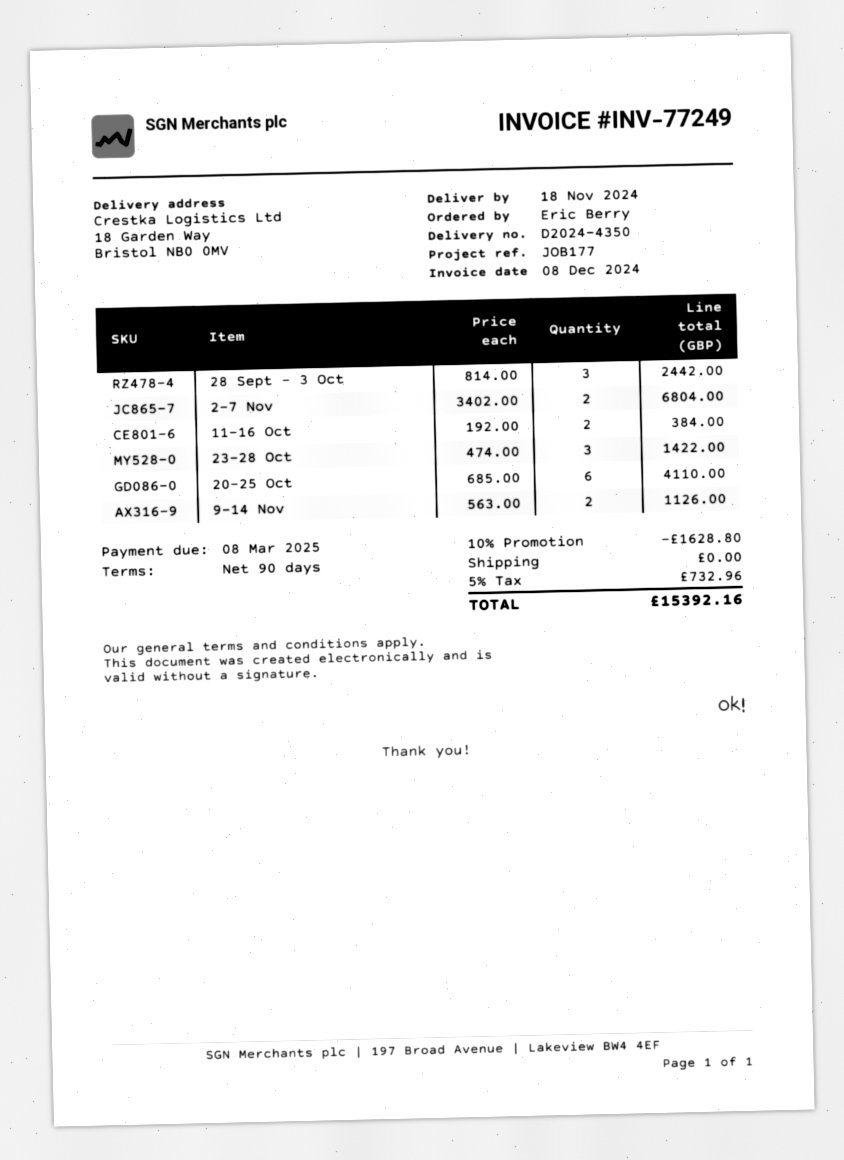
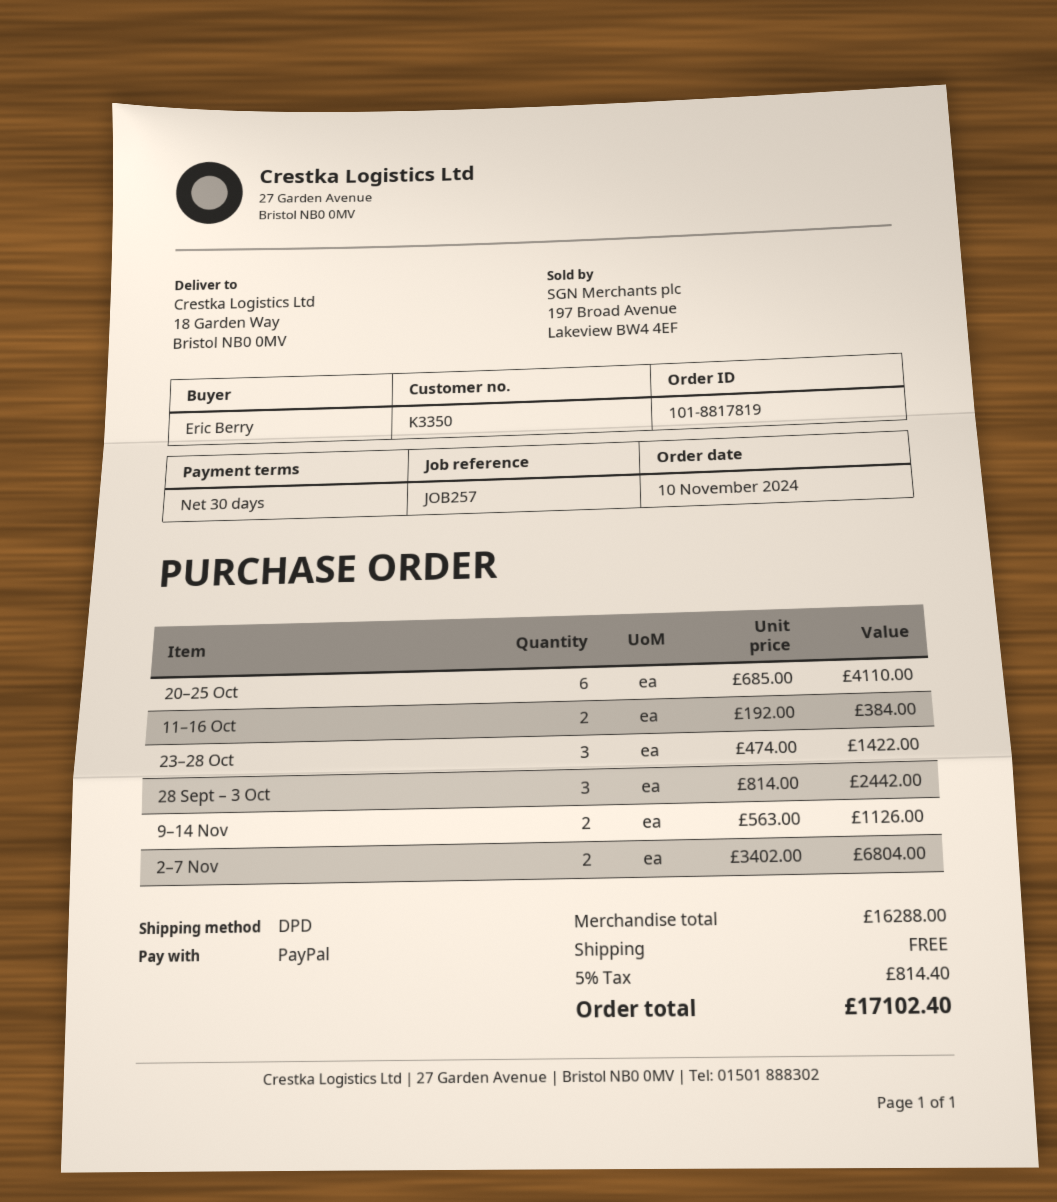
payment terms: 90 days -> 30 days
reference: JOB177 -> JOB257
discount: 10% = 1628.80 -> none
tax: 5% = 732.96 -> 5% = 814.40
total: 15392.16 -> 17102.40

